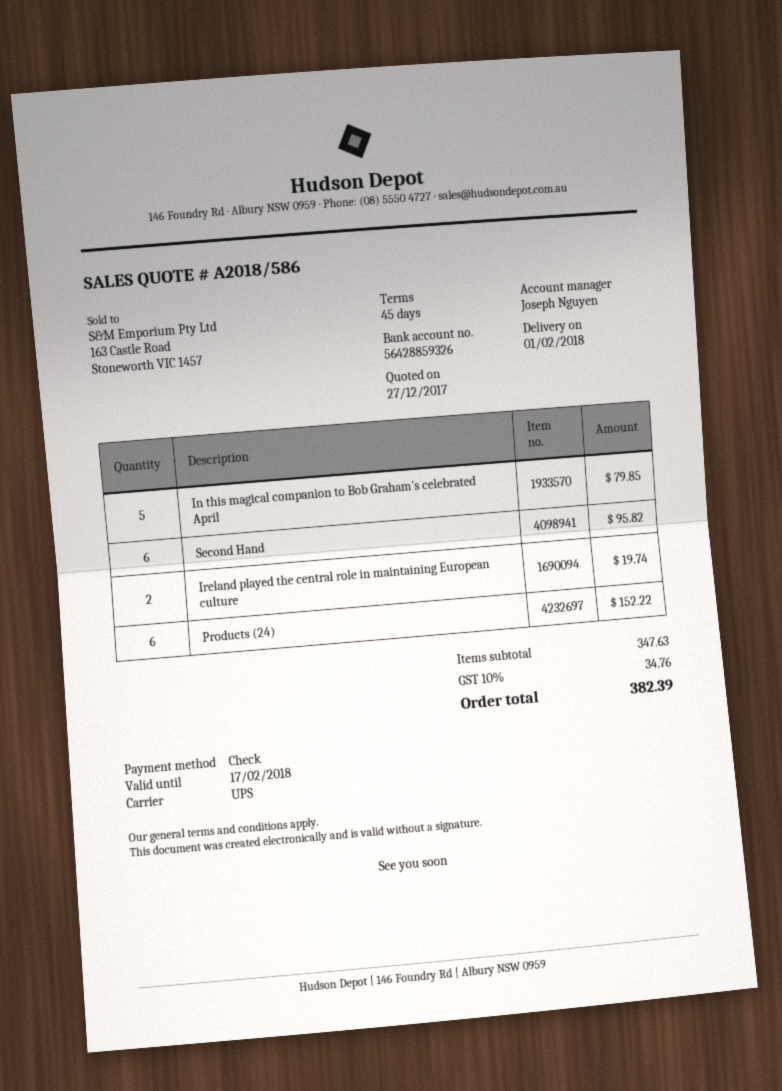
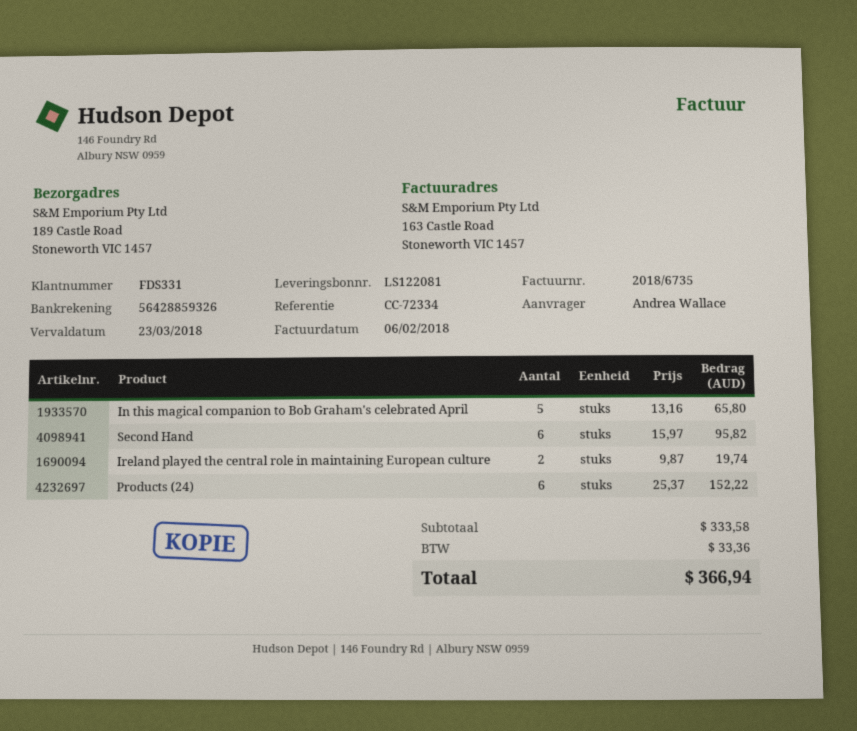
In this magical companion to Bob Graham's celebrated April: 5 for 79.85 -> 5 for 65.80
subtotal: 347.63 -> 333.58
tax: 34.76 -> 33.36
total: 382.39 -> 366.94

